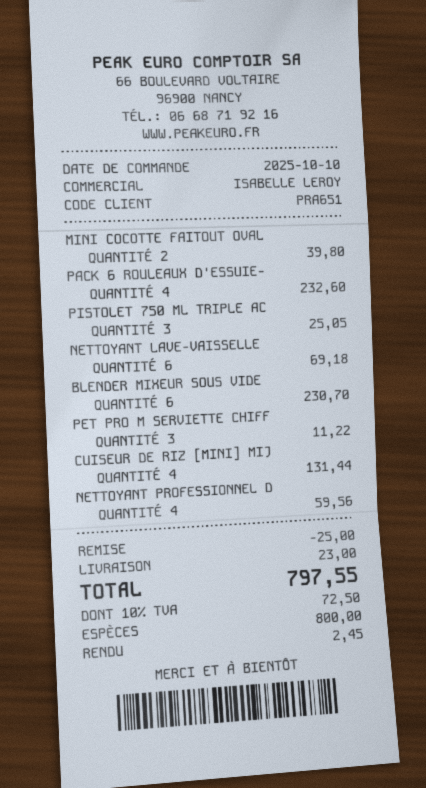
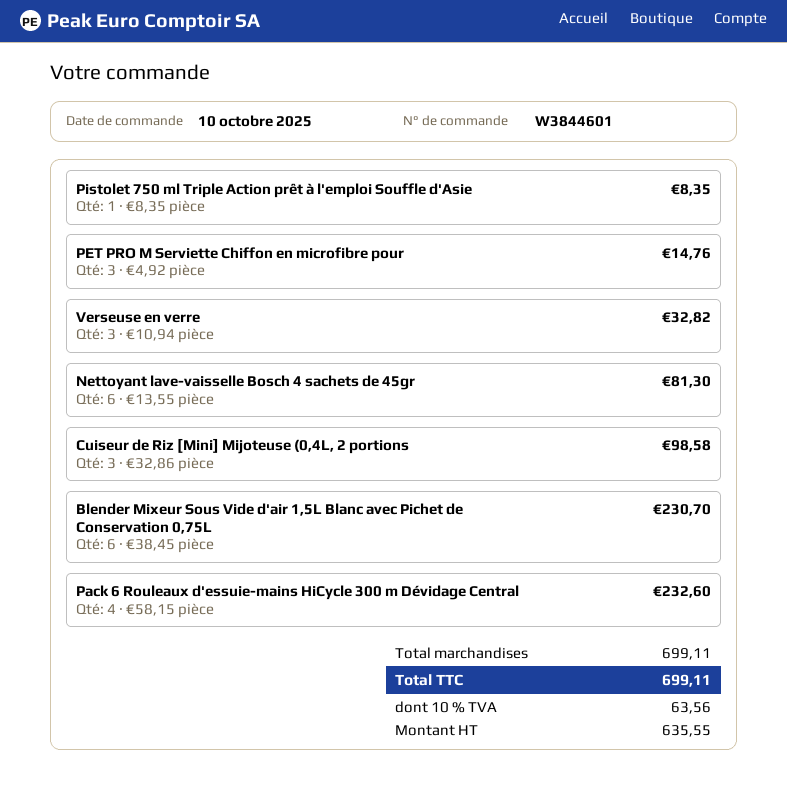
MINI COCOTTE FAITOUT OVAL: 2 for 39.80 -> none
PISTOLET 750 ML TRIPLE AC: 3 for 25.05 -> 1 for 8.35
NETTOYANT LAVE-VAISSELLE: 6 for 69.18 -> 6 for 81.30
PET PRO M SERVIETTE CHIFF: 3 for 11.22 -> 3 for 14.76
CUISEUR DE RIZ [MINI] MIJ: 4 for 131.44 -> 3 for 98.58
NETTOYANT PROFESSIONNEL D: 4 for 59.56 -> none
Verseuse en verre: none -> 3 for 32.82
discount: 25.00 -> none
shipping: 23.00 -> none
tax: 10% = 72.50 -> 10% = 63.56
total: 797.55 -> 699.11

